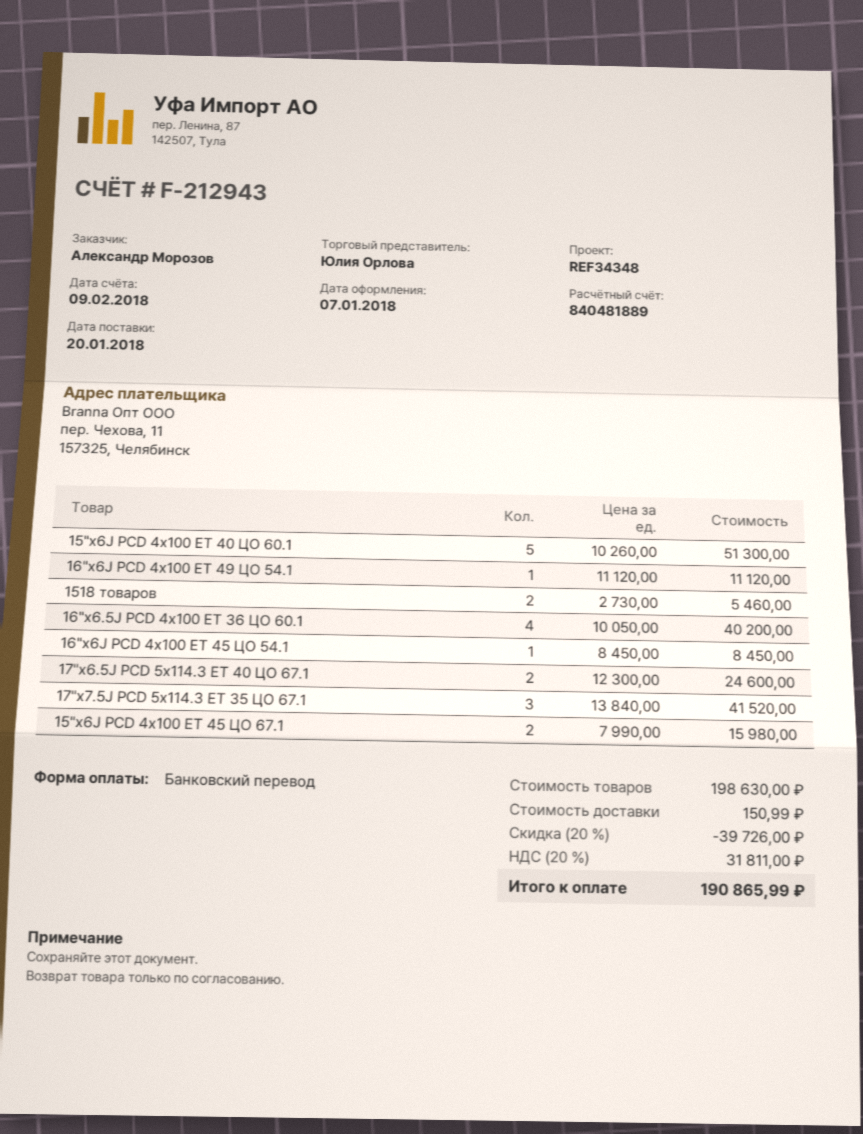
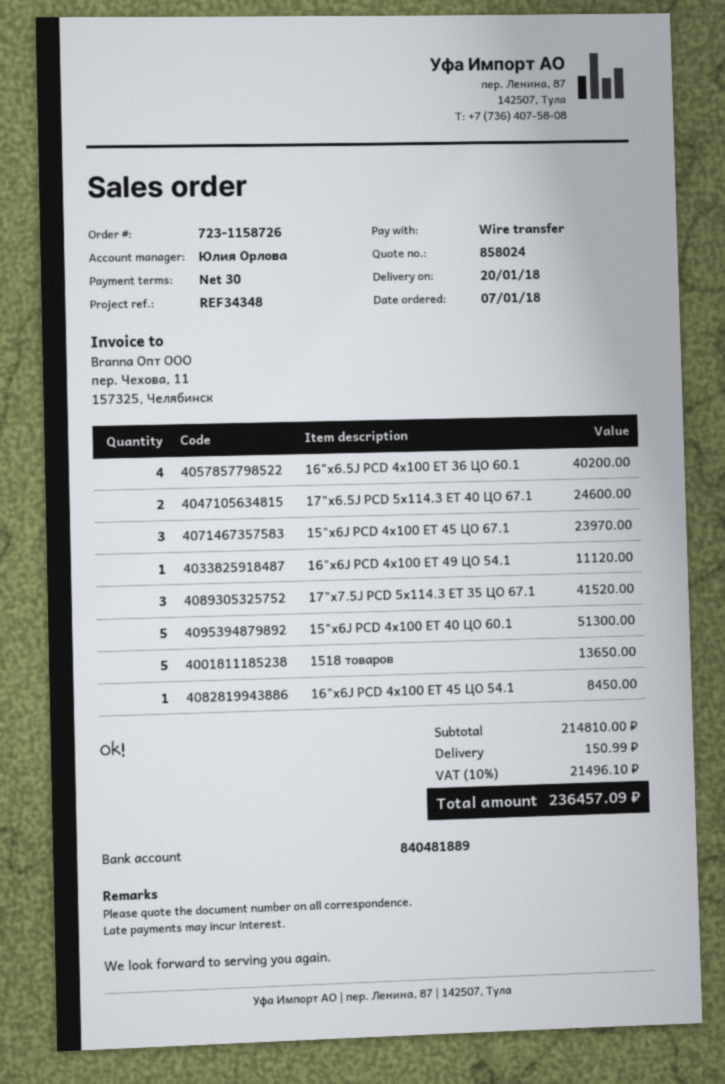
1518 товаров: 2 for 5460.00 -> 5 for 13650.00
15"x6J PCD 4x100 ЕТ 45 ЦО 67.1: 2 for 15980.00 -> 3 for 23970.00
subtotal: 198630.00 -> 214810.00
discount: 20% = 39726.00 -> none
tax: 20% = 31811.00 -> 10% = 21496.10
total: 190865.99 -> 236457.09

